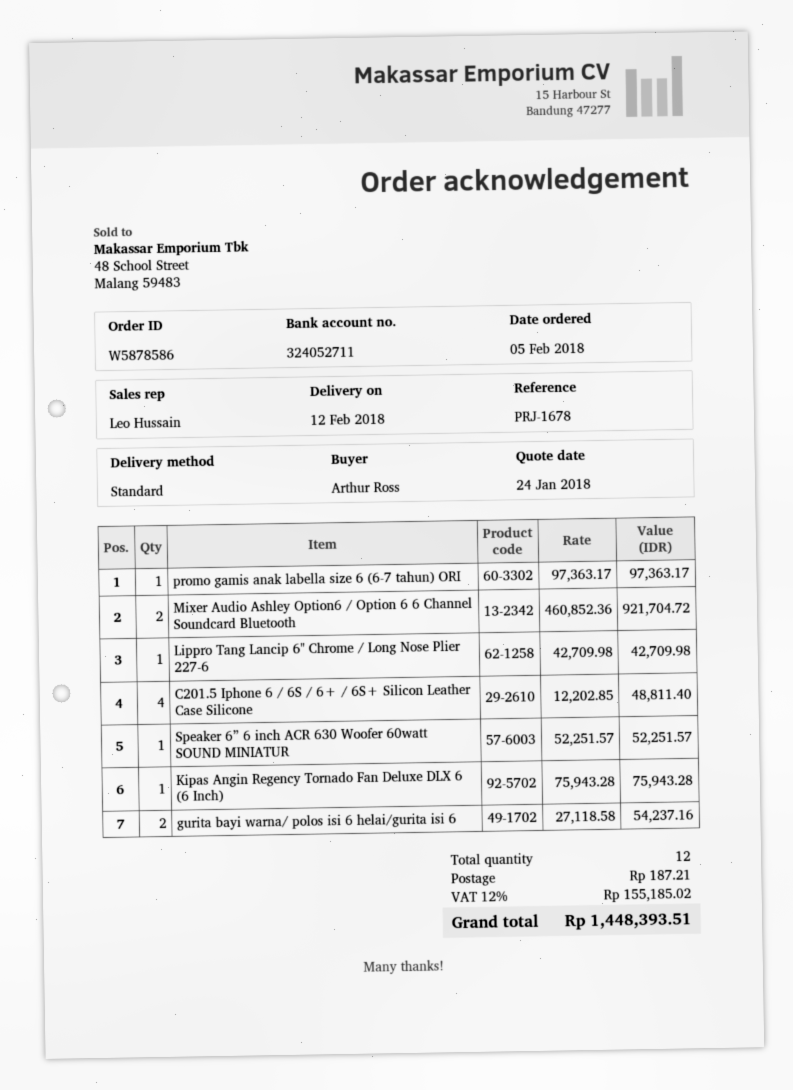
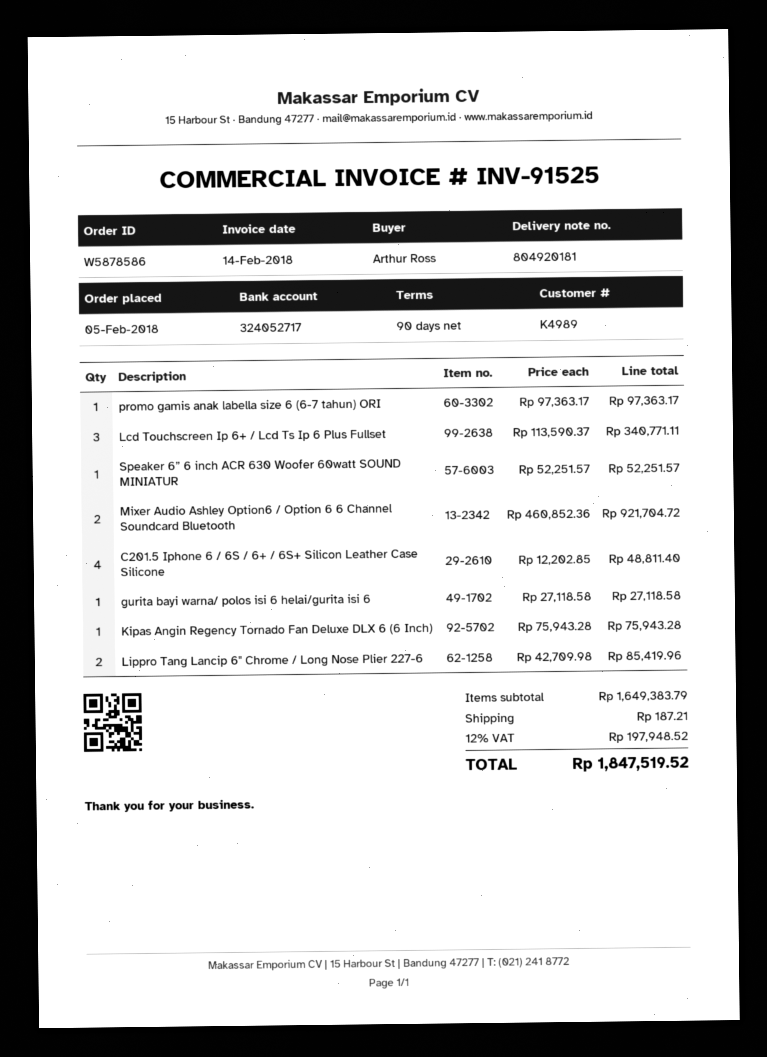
bank account: 324052711 -> 324052717
Lippro Tang Lancip 6" Chrome / Long Nose Plier 227-6: 1 x 42709.98 = 42709.98 -> 2 x 42709.98 = 85419.96
gurita bayi warna/ polos isi 6 helai/gurita isi 6: 2 x 27118.58 = 54237.16 -> 1 x 27118.58 = 27118.58
Lcd Touchscreen Ip 6+ / Lcd Ts Ip 6 Plus Fullset: none -> 3 x 113590.37 = 340771.11
tax: 12% = 155185.02 -> 12% = 197948.52
total: 1448393.51 -> 1847519.52

